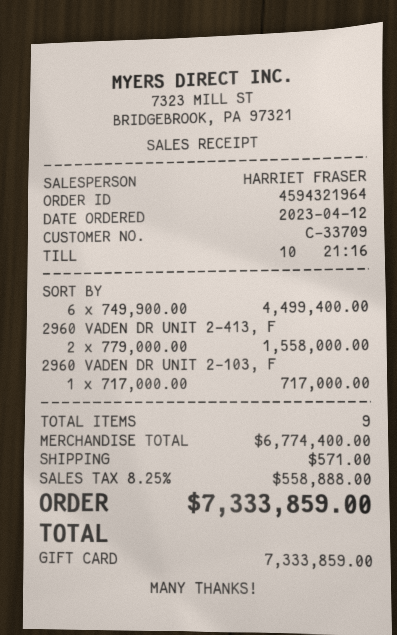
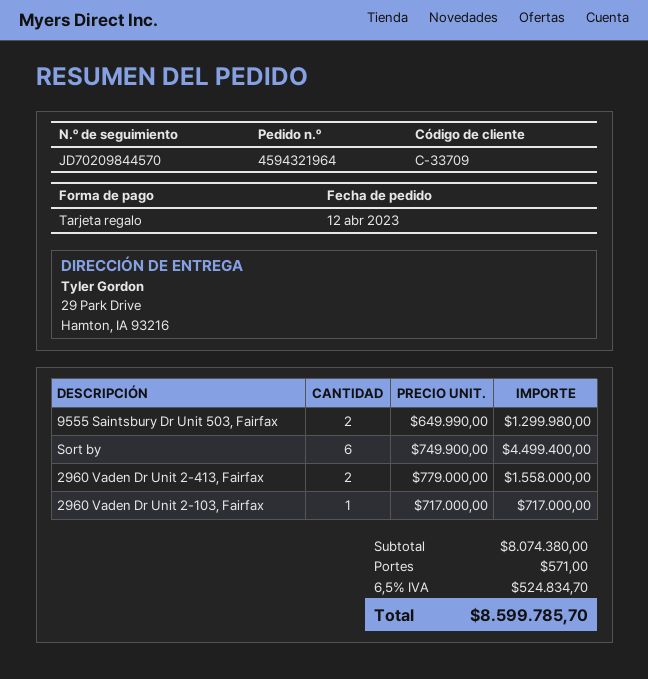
9555 Saintsbury Dr Unit 503, Fairfax: none -> 2 x 649990.00 = 1299980.00
subtotal: 6774400.00 -> 8074380.00
tax: 8.25% = 558888.00 -> 6.5% = 524834.70
total: 7333859.00 -> 8599785.70

